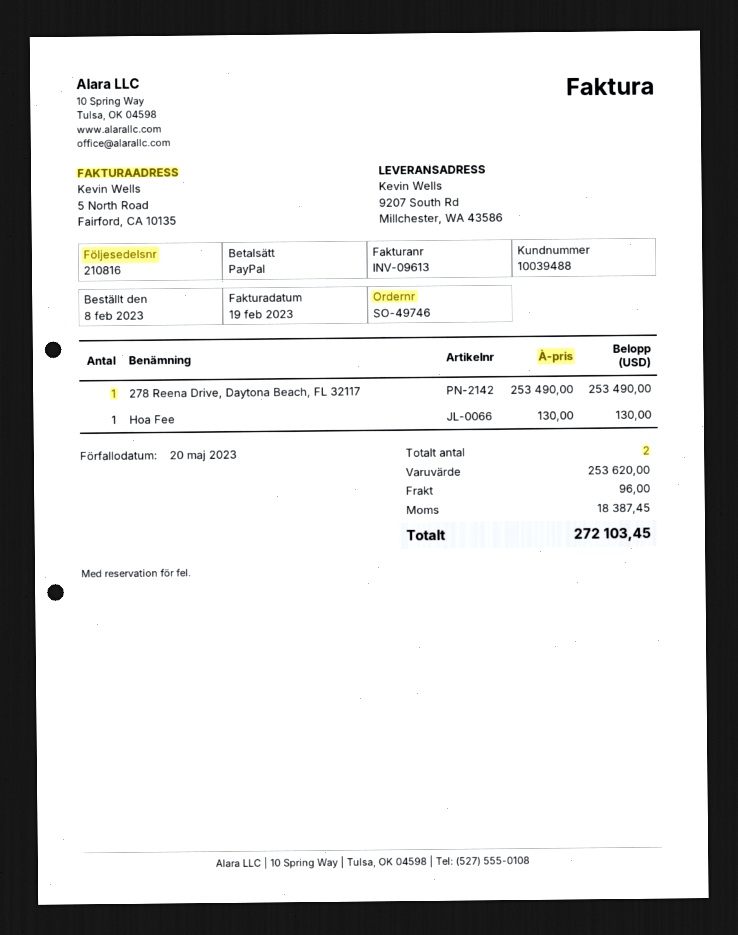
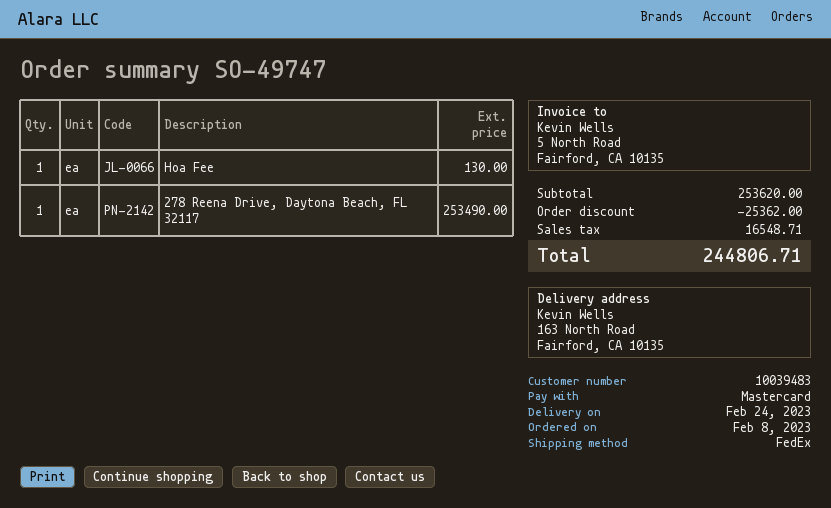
order number: SO-49746 -> SO-49747
customer number: 10039488 -> 10039483
payment method: PayPal -> Mastercard
ship to: 9207 South Rd, Millchester, WA 43586 -> 163 North Road, Fairford, CA 10135
discount: none -> 25362.00
shipping: 96.00 -> none
tax: 18387.45 -> 16548.71
total: 272103.45 -> 244806.71

